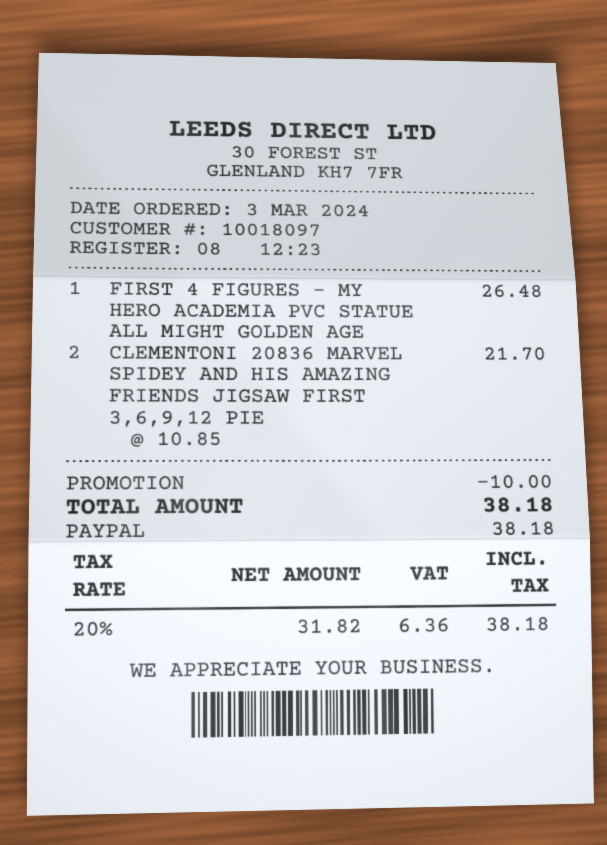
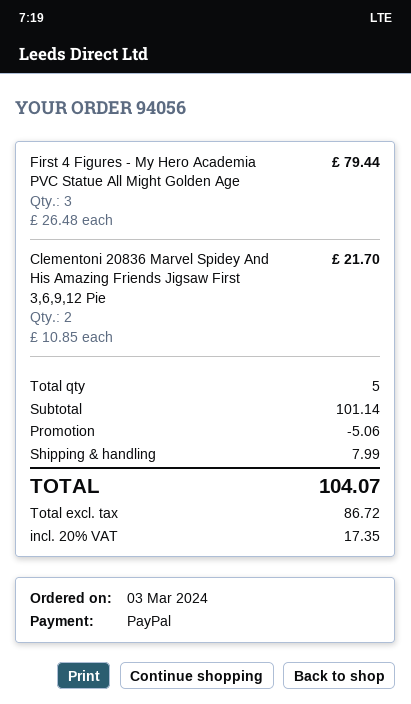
FIRST 4 FIGURES - MY HERO ACADEMIA PVC STATUE ALL MIGHT GOLDEN AGE: 1 x 26.48 = 26.48 -> 3 x 26.48 = 79.44
discount: 10.00 -> 5.06
shipping: none -> 7.99
net: 31.82 -> 86.72
tax: 20% = 6.36 -> 20% = 17.35
total: 38.18 -> 104.07

